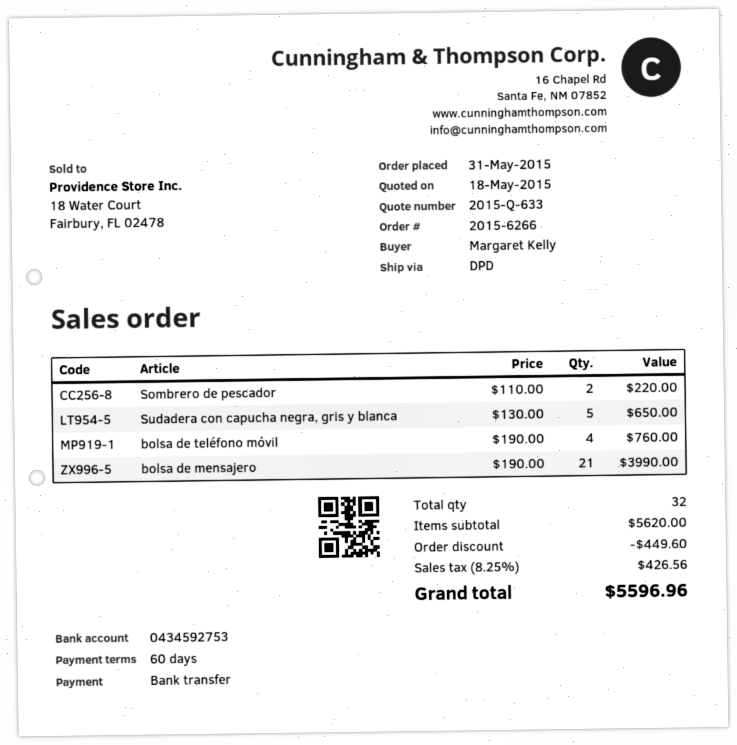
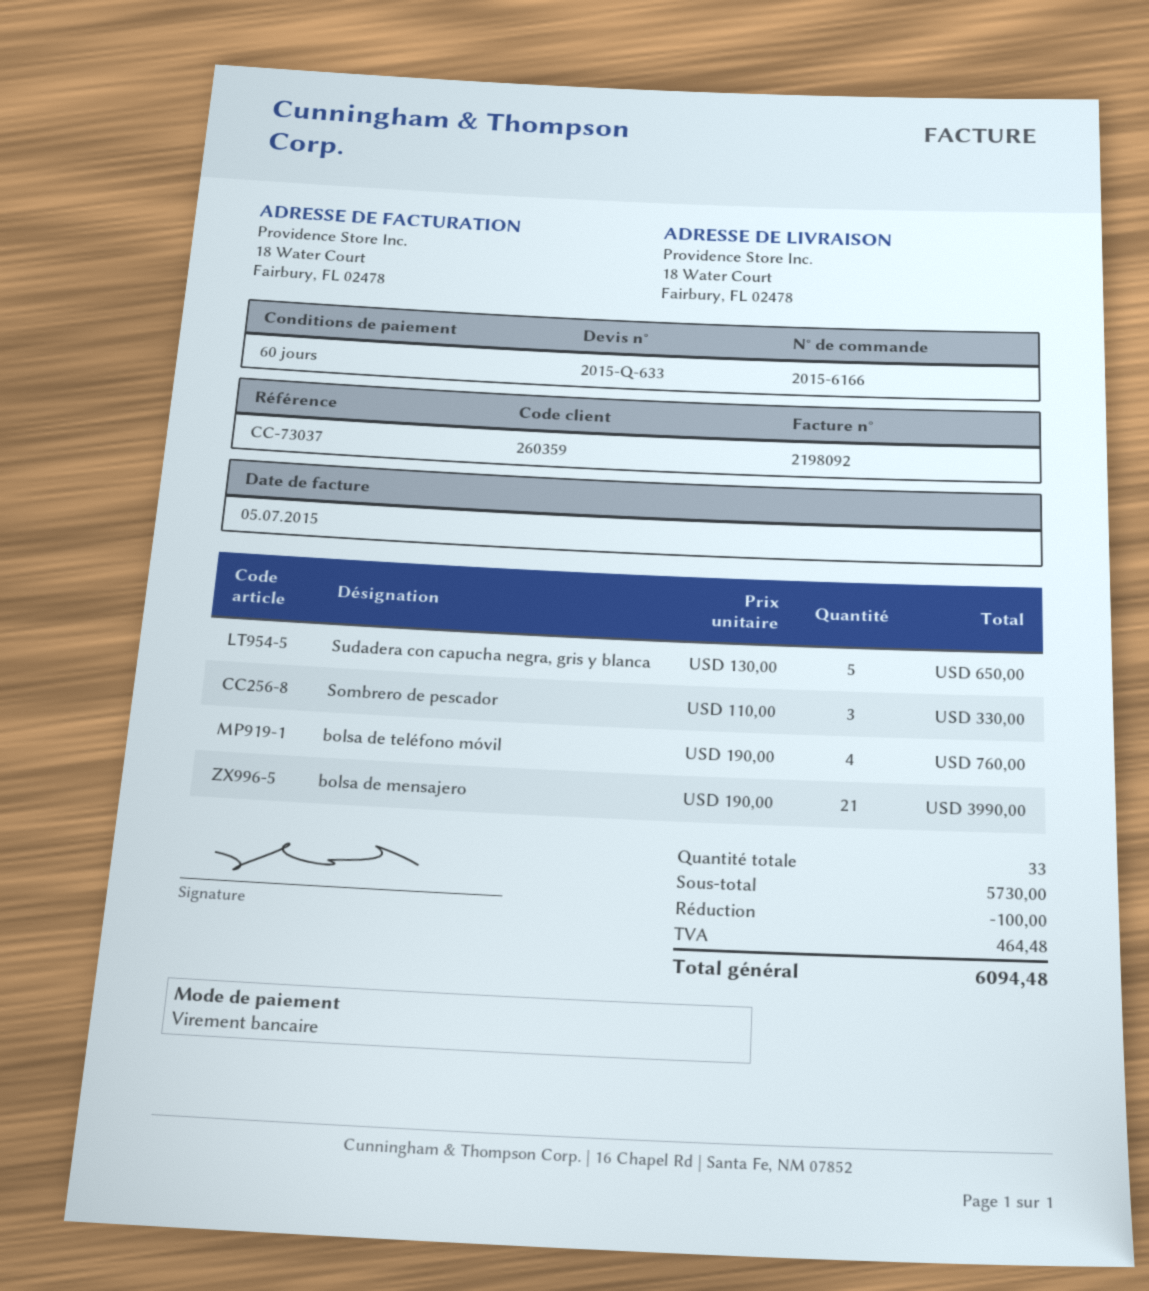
order number: 2015-6266 -> 2015-6166
Sombrero de pescador: 2 x 110.00 = 220.00 -> 3 x 110.00 = 330.00
total quantity: 32 -> 33
subtotal: 5620.00 -> 5730.00
discount: 449.60 -> 100.00
tax: 426.56 -> 464.48
total: 5596.96 -> 6094.48

